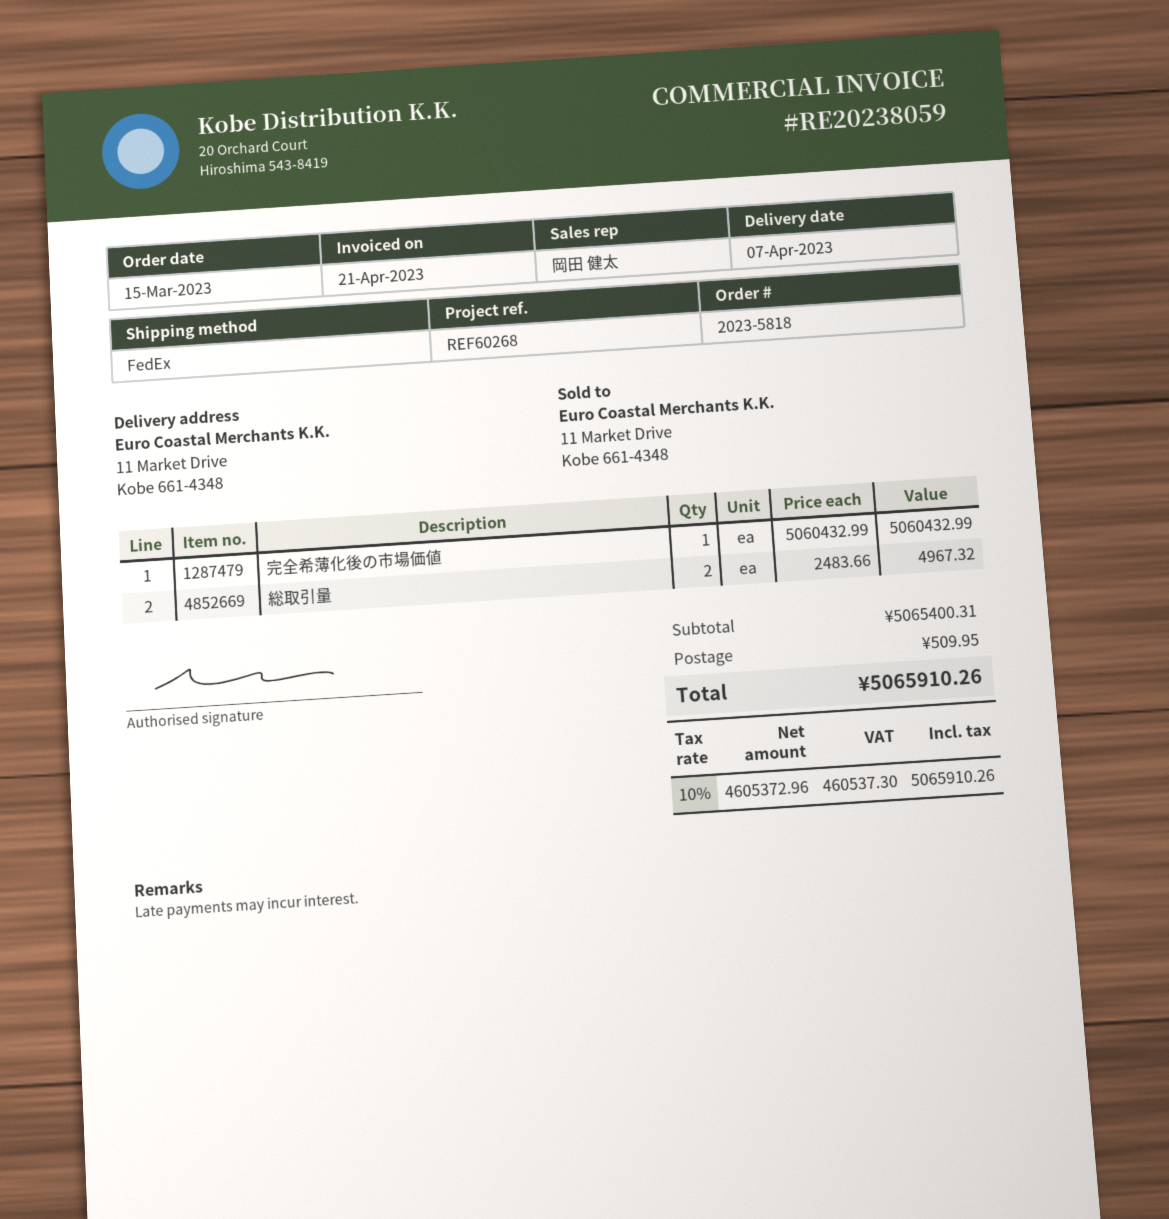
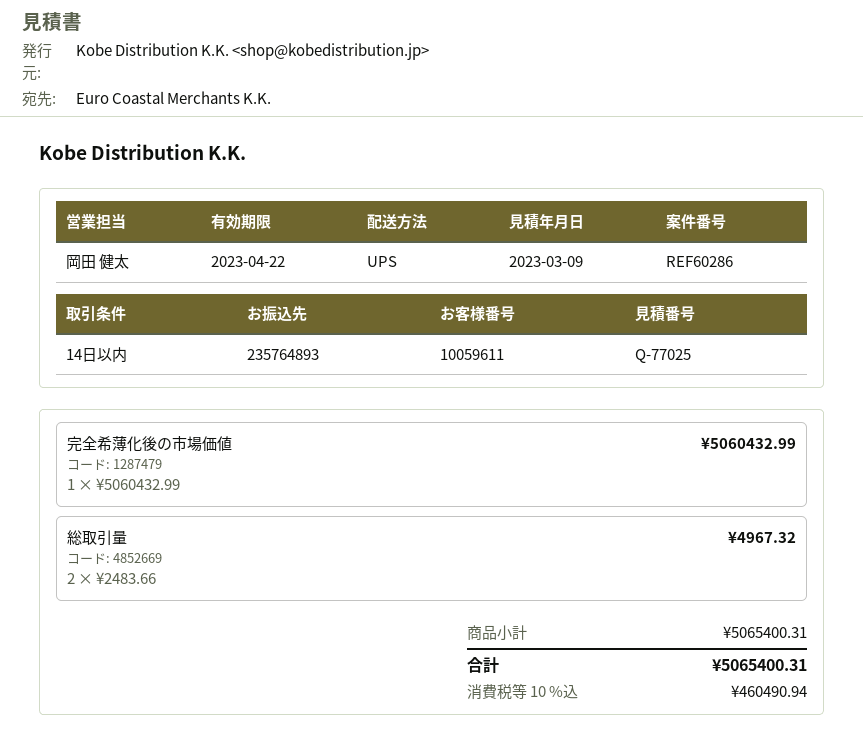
reference: REF60268 -> REF60286
shipping method: FedEx -> UPS
shipping: 509.95 -> none
tax: 10% = 460537.30 -> 10% = 460490.94
total: 5065910.26 -> 5065400.31

